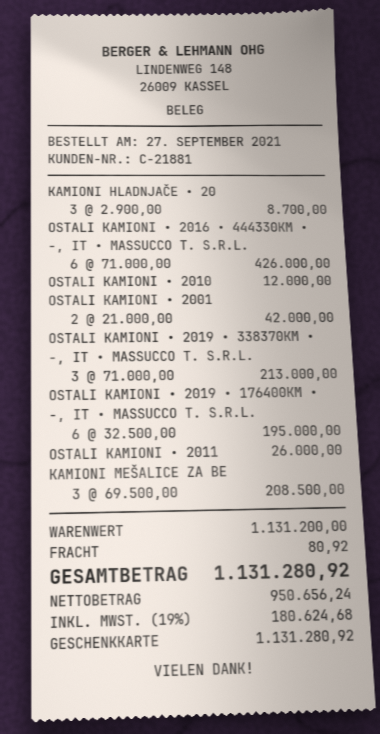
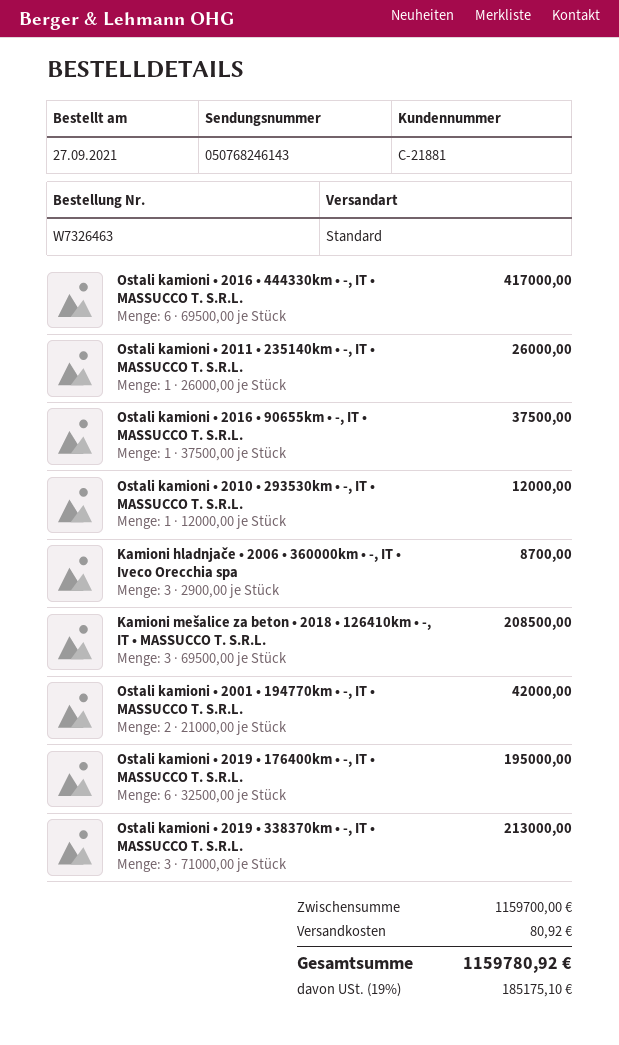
OSTALI KAMIONI • 2016 • 444330KM • -, IT • MASSUCCO T. S.R.L.: 6 x 71000.00 = 426000.00 -> 6 x 69500.00 = 417000.00
Ostali kamioni • 2016 • 90655km • -, IT • MASSUCCO T. S.R.L.: none -> 1 x 37500.00 = 37500.00
subtotal: 1131200.00 -> 1159700.00
tax: 19% = 180624.68 -> 19% = 185175.10
total: 1131280.92 -> 1159780.92

